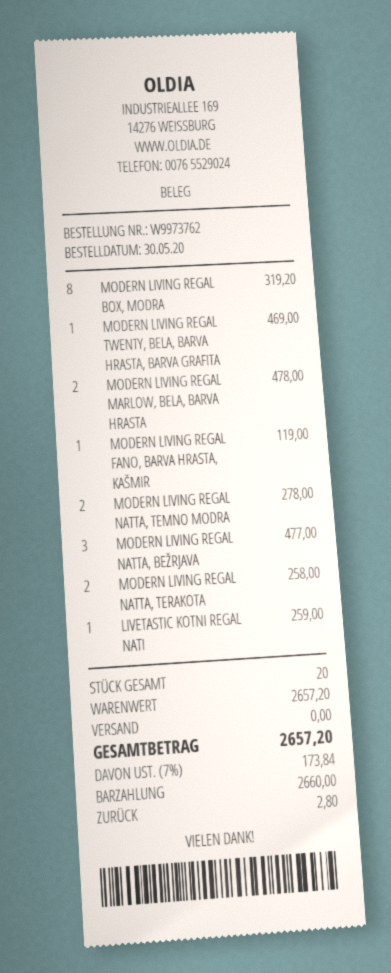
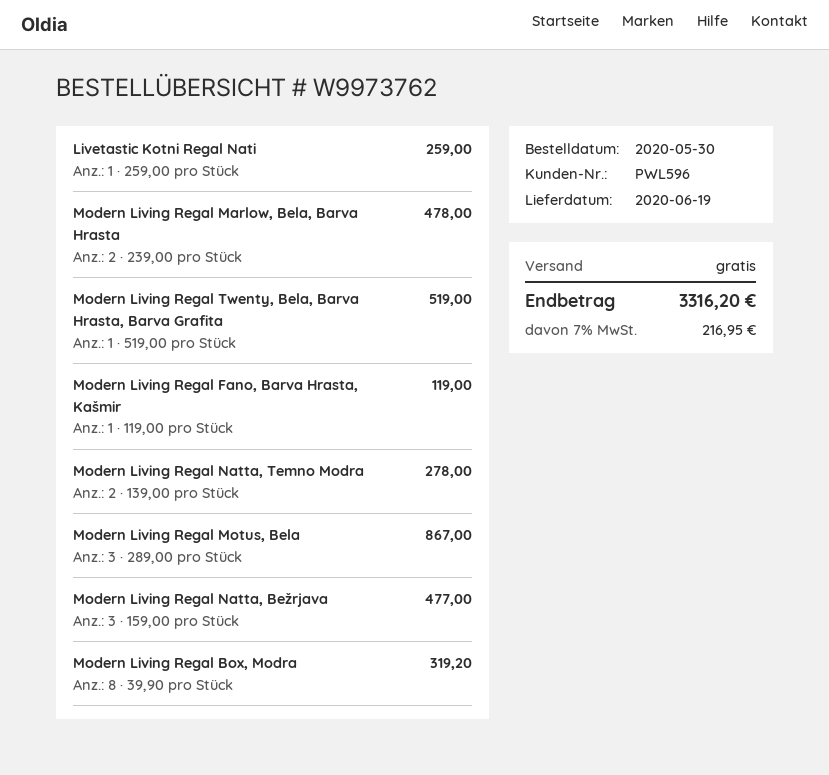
MODERN LIVING REGAL TWENTY, BELA, BARVA HRASTA, BARVA GRAFITA: 1 for 469.00 -> 1 for 519.00
MODERN LIVING REGAL NATTA, TERAKOTA: 2 for 258.00 -> none
Modern Living Regal Motus, Bela: none -> 3 for 867.00
tax: 7% = 173.84 -> 7% = 216.95
total: 2657.20 -> 3316.20

